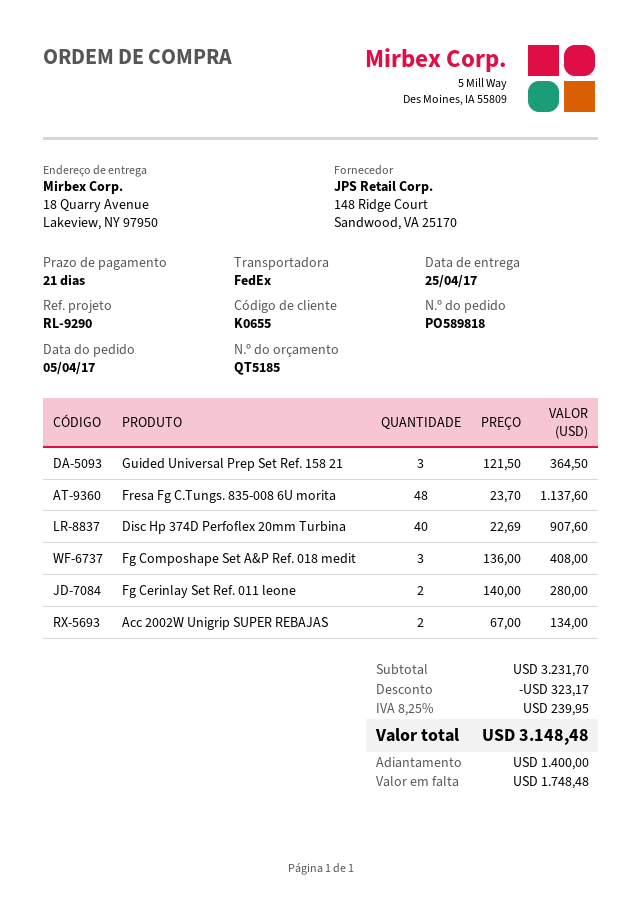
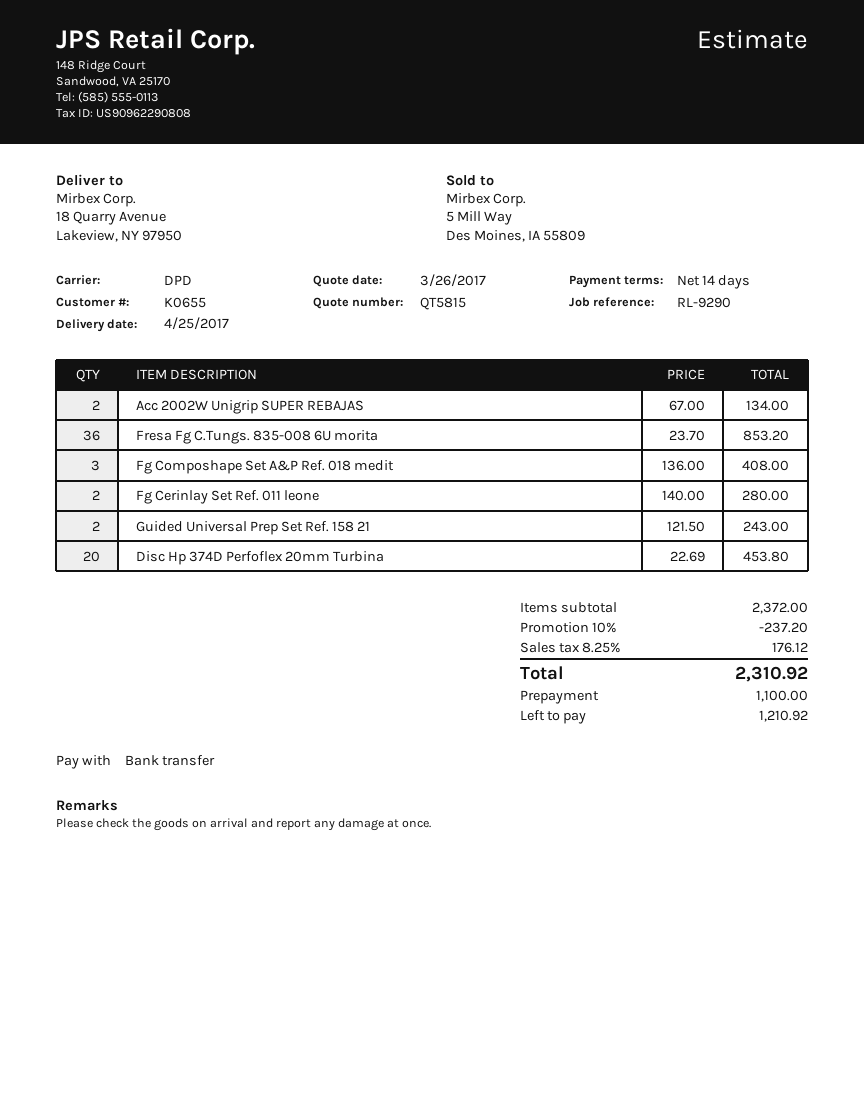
quote number: QT5185 -> QT5815
payment terms: 21 days -> 14 days
shipping method: FedEx -> DPD
Guided Universal Prep Set Ref. 158 21: 3 x 121.50 = 364.50 -> 2 x 121.50 = 243.00
Fresa Fg C.Tungs. 835-008 6U morita: 48 x 23.70 = 1137.60 -> 36 x 23.70 = 853.20
Disc Hp 374D Perfoflex 20mm Turbina: 40 x 22.69 = 907.60 -> 20 x 22.69 = 453.80
subtotal: 3231.70 -> 2372.00
discount: 323.17 -> 237.20
tax: 8.25% = 239.95 -> 8.25% = 176.12
total: 3148.48 -> 2310.92
deposit: 1400.00 -> 1100.00
balance: 1748.48 -> 1210.92

